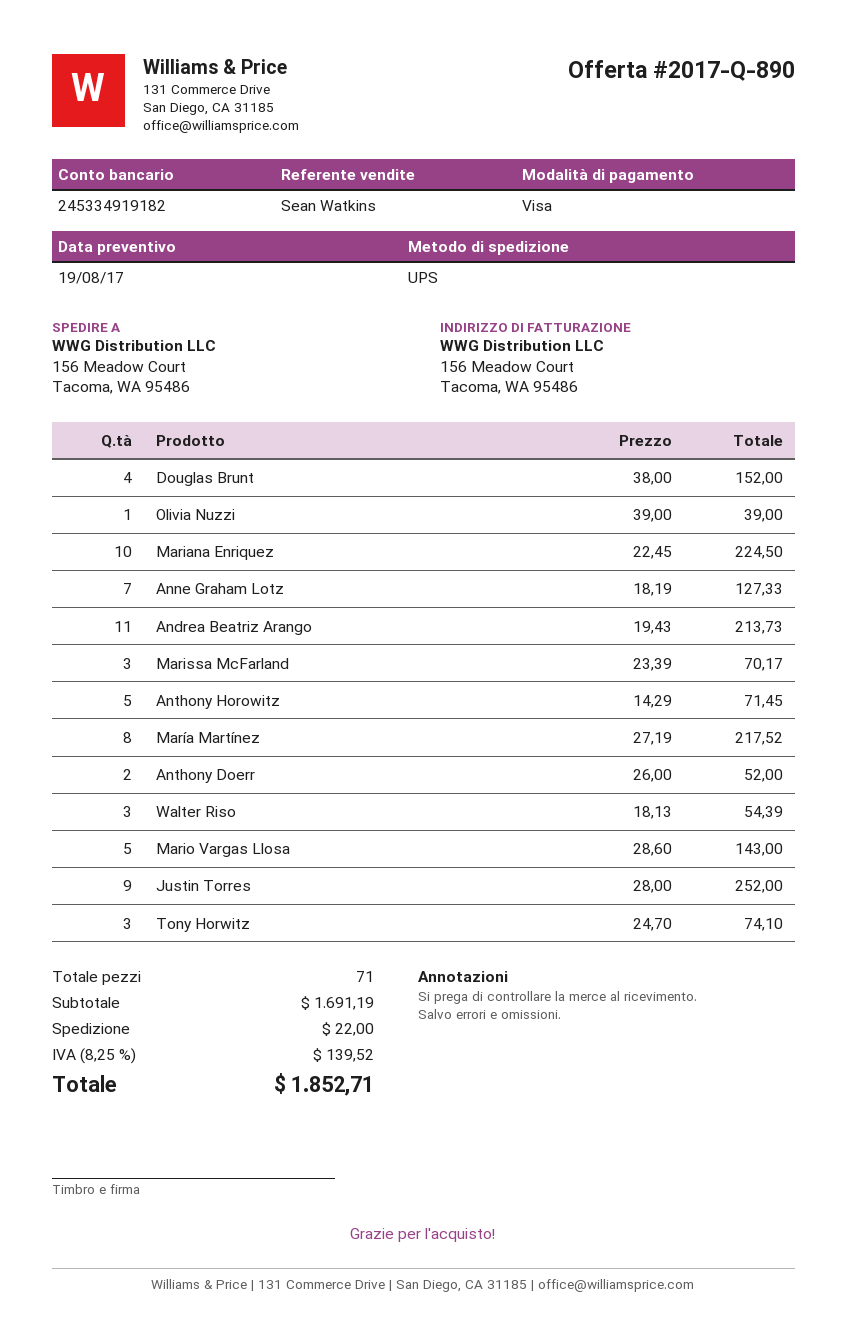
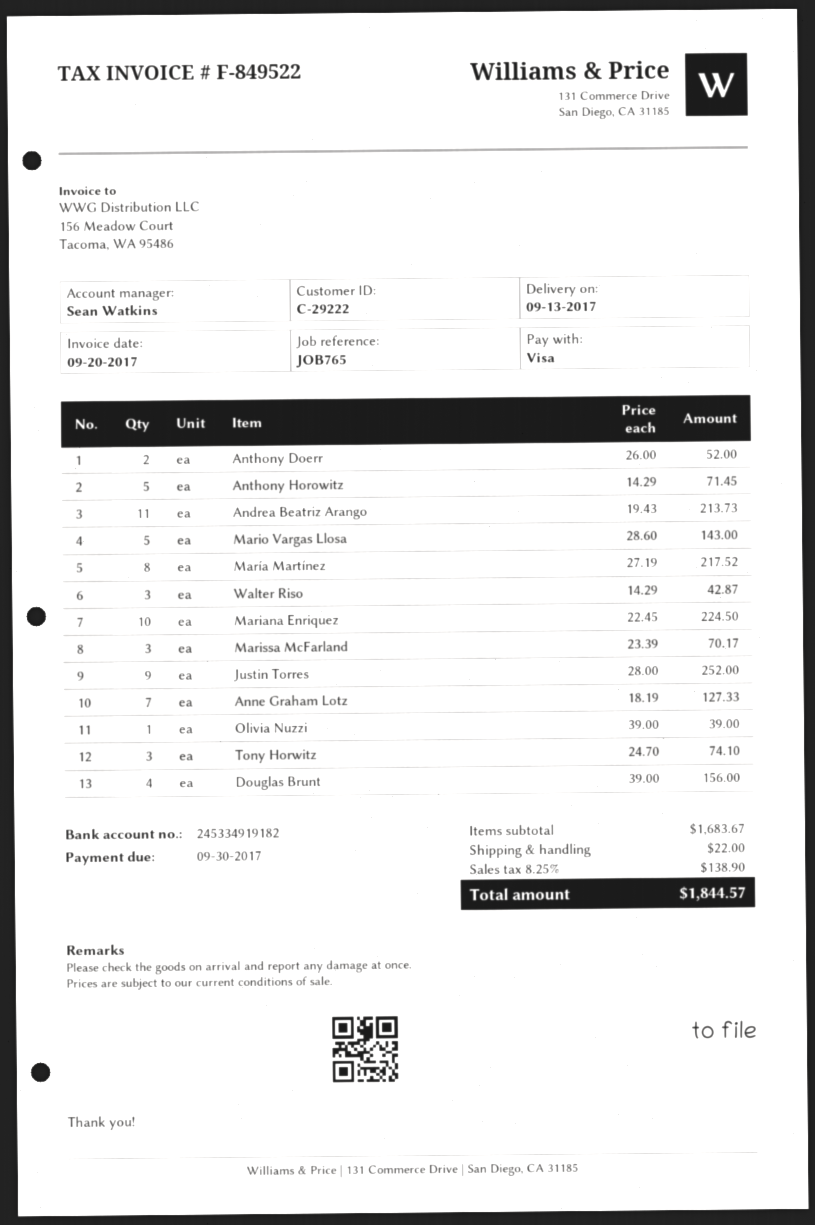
Douglas Brunt: 4 x 38.00 = 152.00 -> 4 x 39.00 = 156.00
Walter Riso: 3 x 18.13 = 54.39 -> 3 x 14.29 = 42.87
subtotal: 1691.19 -> 1683.67
tax: 8.25% = 139.52 -> 8.25% = 138.90
total: 1852.71 -> 1844.57

